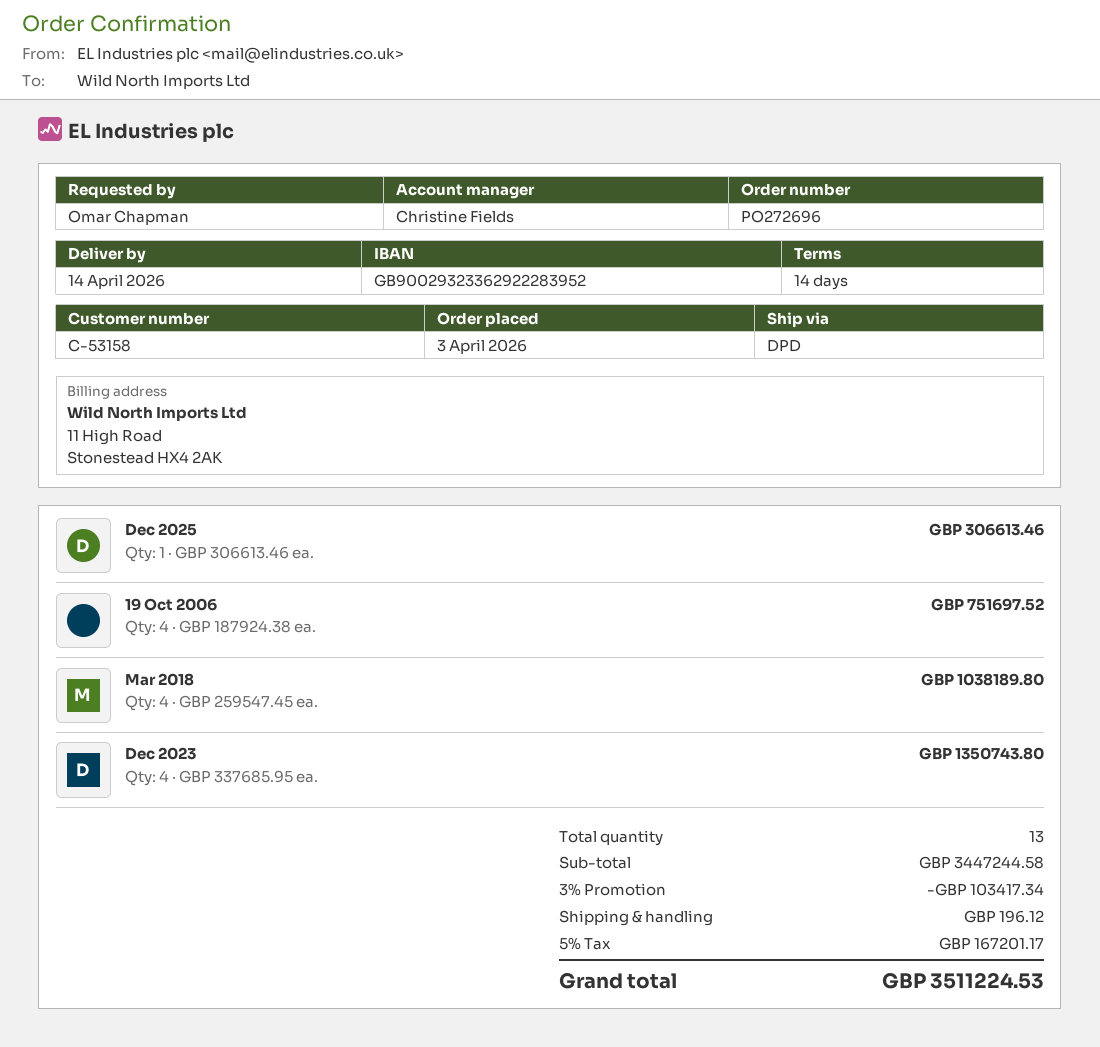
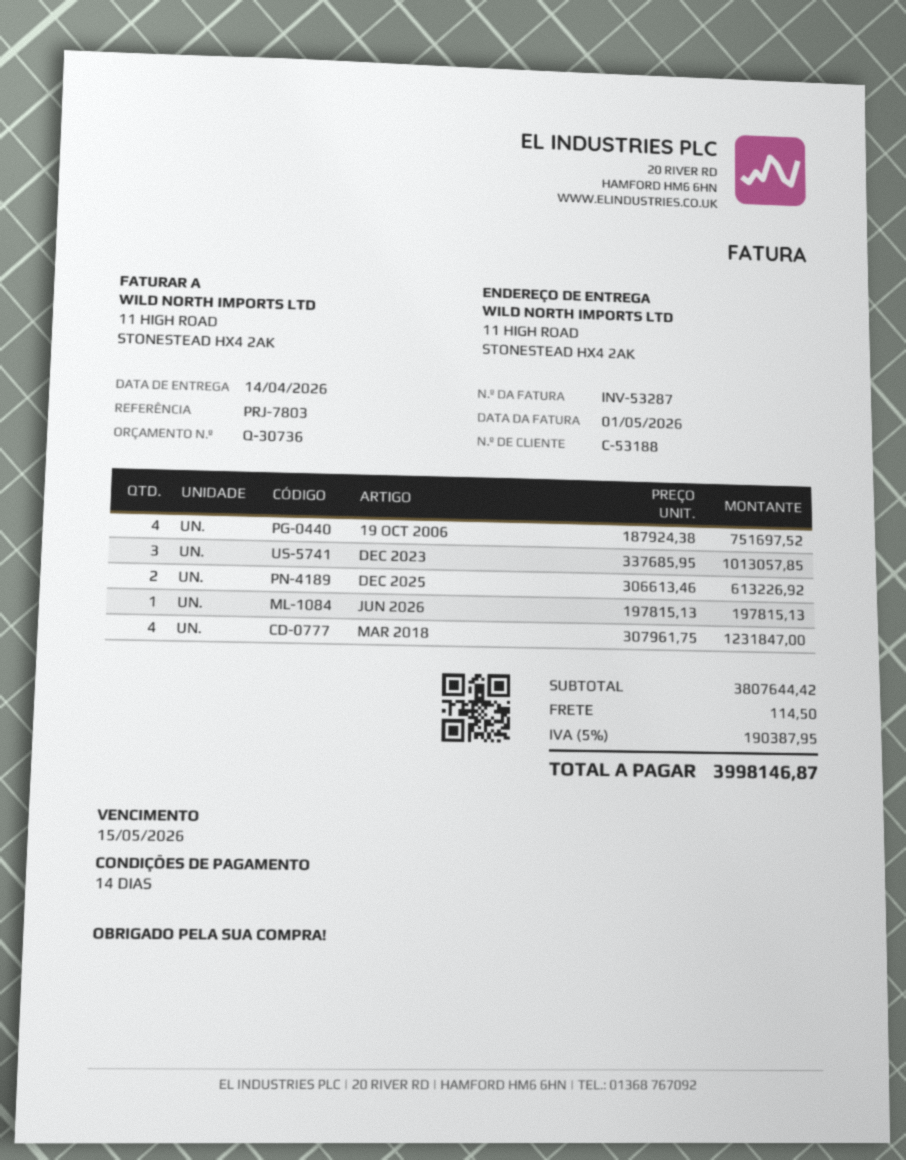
customer number: C-53158 -> C-53188
Dec 2025: 1 x 306613.46 = 306613.46 -> 2 x 306613.46 = 613226.92
Mar 2018: 4 x 259547.45 = 1038189.80 -> 4 x 307961.75 = 1231847.00
Dec 2023: 4 x 337685.95 = 1350743.80 -> 3 x 337685.95 = 1013057.85
JUN 2026: none -> 1 x 197815.13 = 197815.13
subtotal: 3447244.58 -> 3807644.42
discount: 3% = 103417.34 -> none
shipping: 196.12 -> 114.50
tax: 5% = 167201.17 -> 5% = 190387.95
total: 3511224.53 -> 3998146.87

